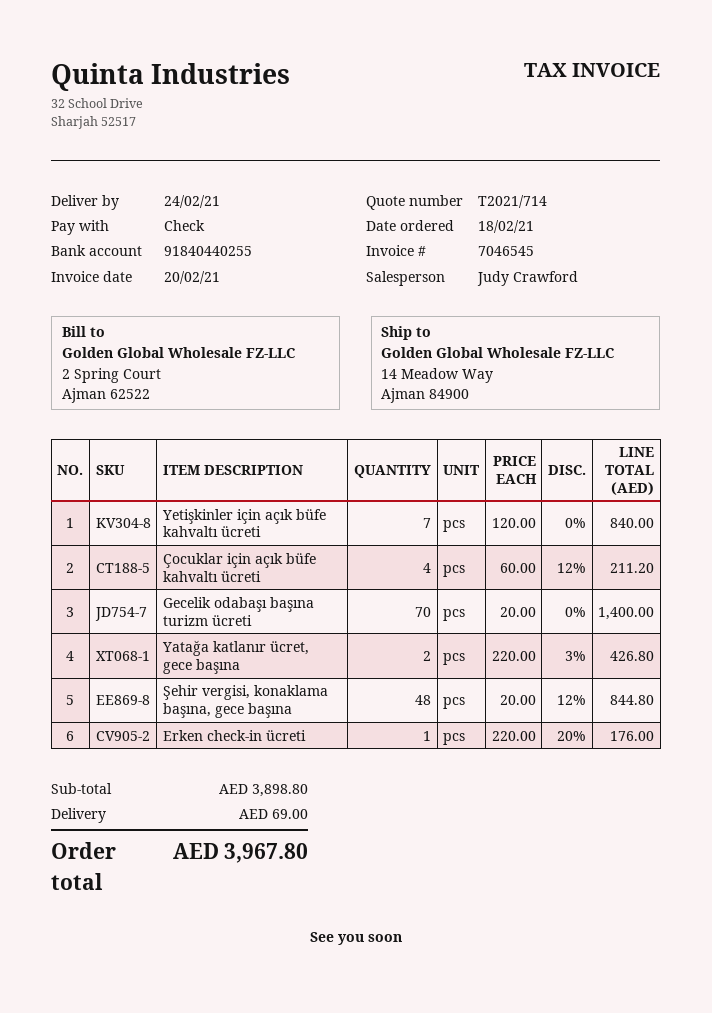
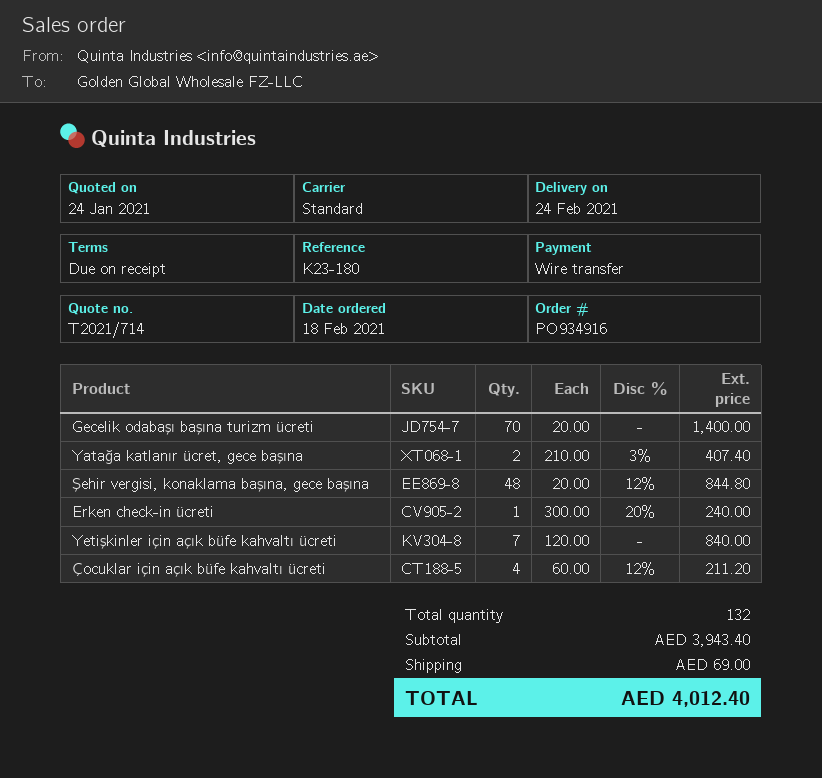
payment method: cheque -> bank transfer
Yatağa katlanır ücret, gece başına: 2 x 220.00 - 3% = 426.80 -> 2 x 210.00 - 3% = 407.40
Erken check-in ücreti: 1 x 220.00 - 20% = 176.00 -> 1 x 300.00 - 20% = 240.00
subtotal: 3898.80 -> 3943.40
total: 3967.80 -> 4012.40

